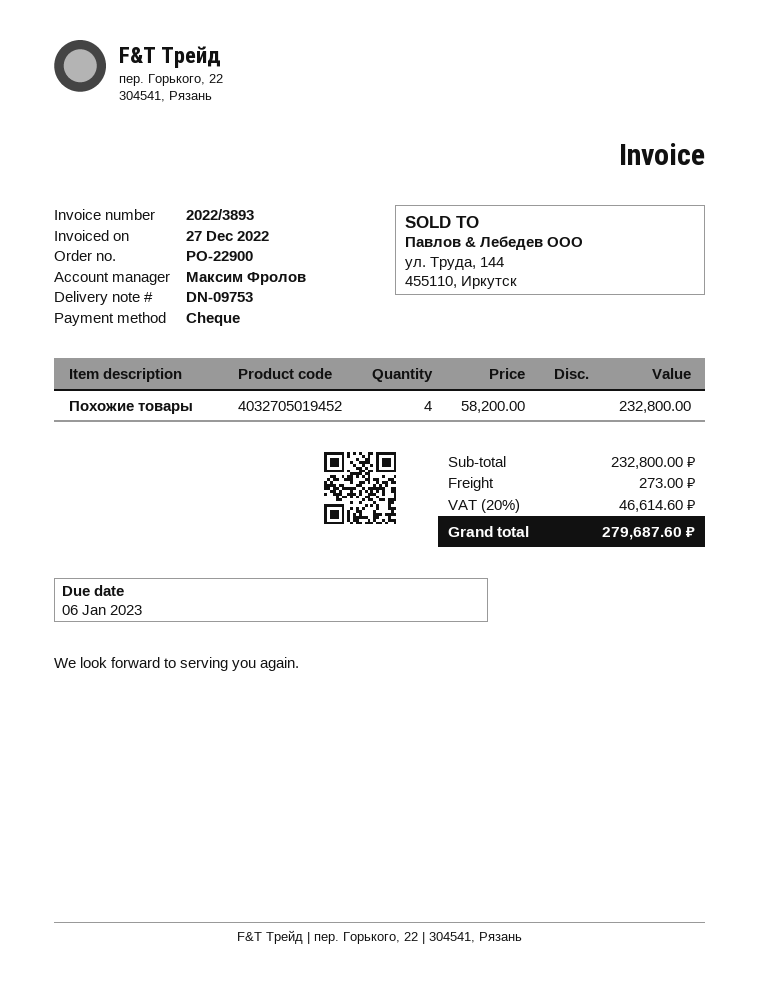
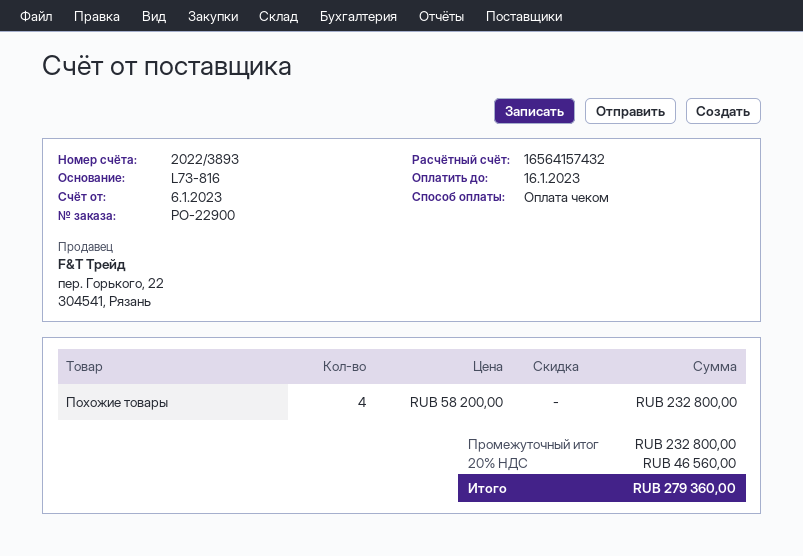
invoice date: 2022-12-27 -> 2023-01-06
due date: 2023-01-06 -> 2023-01-16
shipping: 273.00 -> none
tax: 20% = 46614.60 -> 20% = 46560.00
total: 279687.60 -> 279360.00

